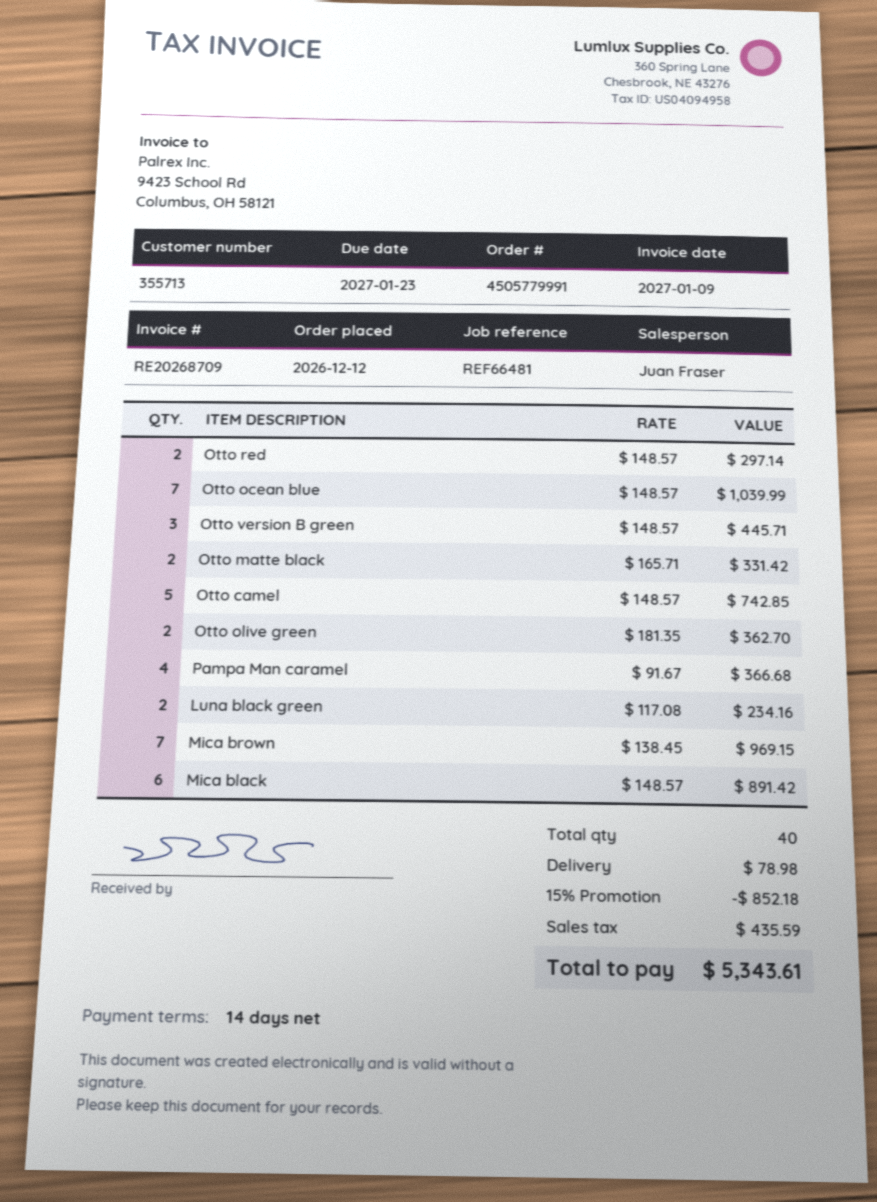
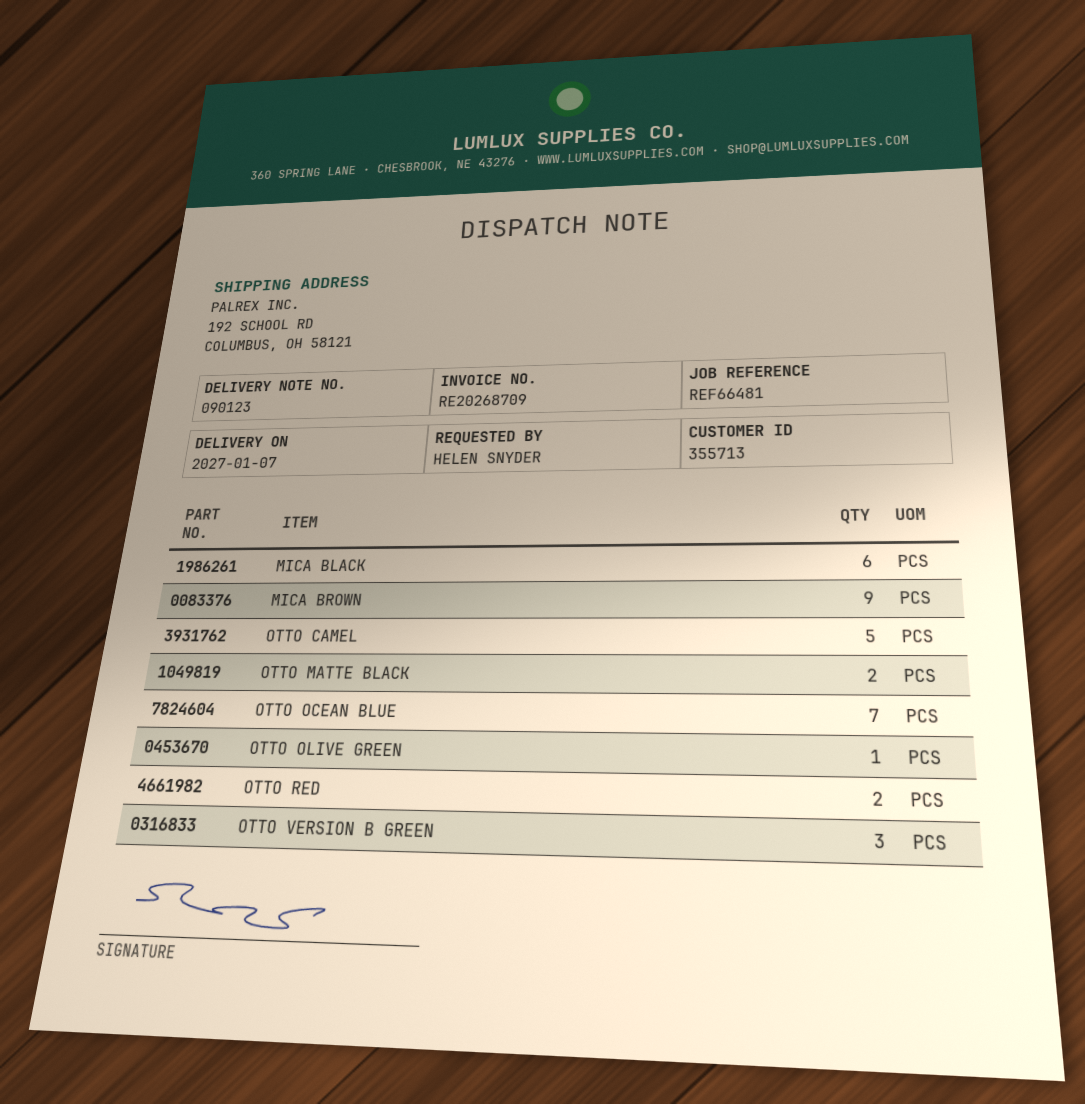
Otto olive green: 2 -> 1
Pampa Man caramel: 4 -> none
Luna black green: 2 -> none
Mica brown: 7 -> 9

